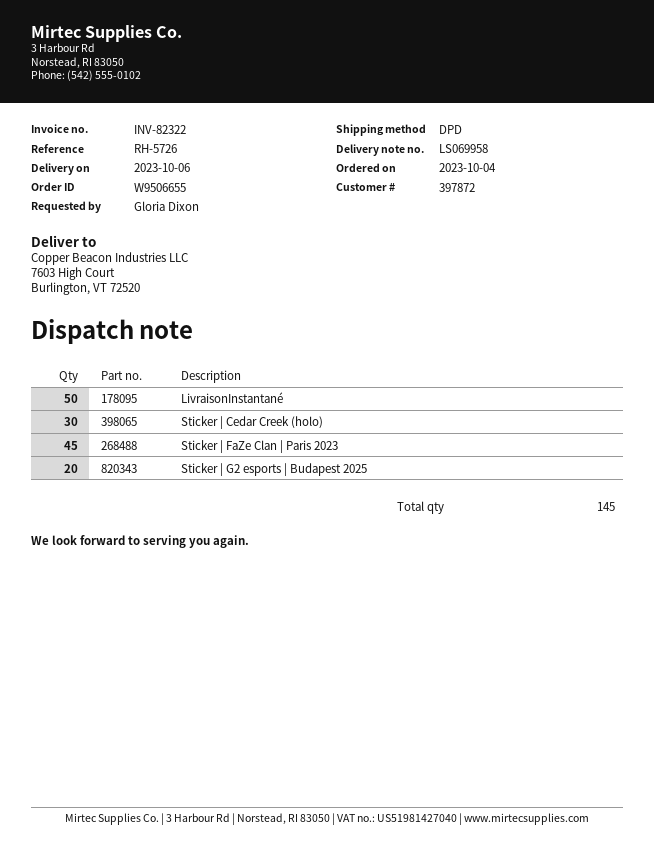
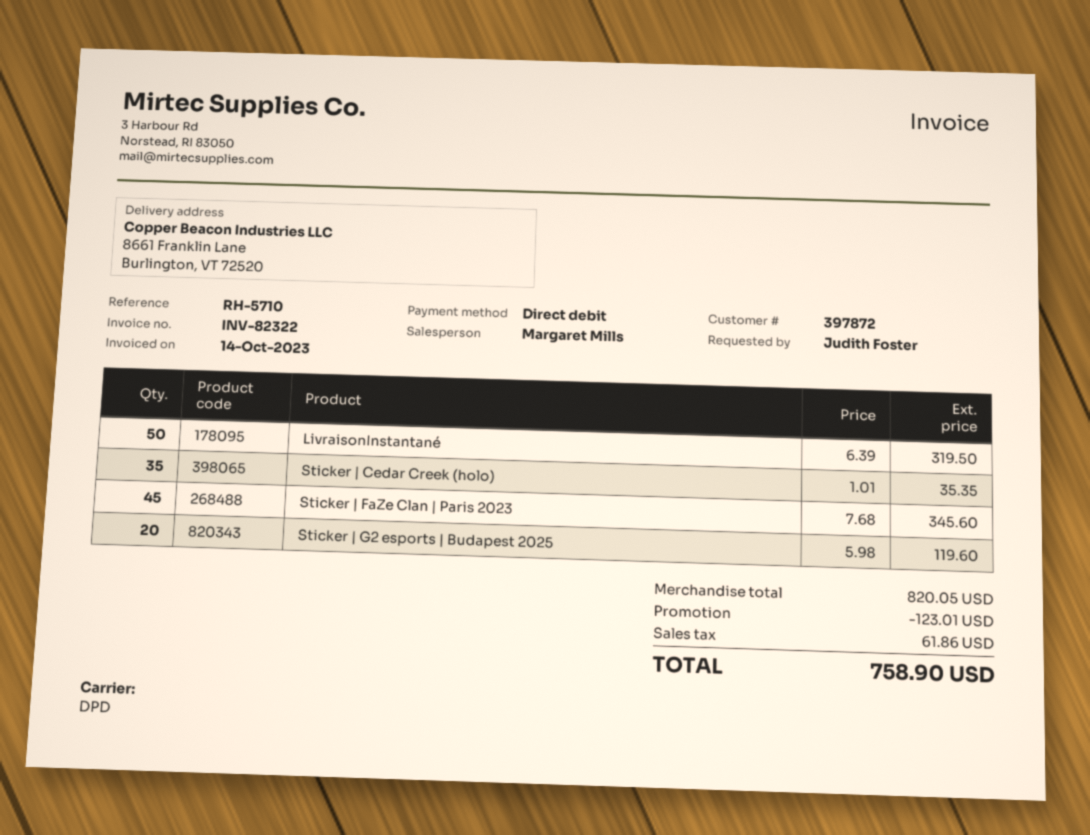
reference: RH-5726 -> RH-5710
ordered by: Gloria Dixon -> Judith Foster
ship to: 7603 High Court, Burlington, VT 72520 -> 8661 Franklin Lane, Burlington, VT 72520
Sticker | Cedar Creek (holo): 30 -> 35

